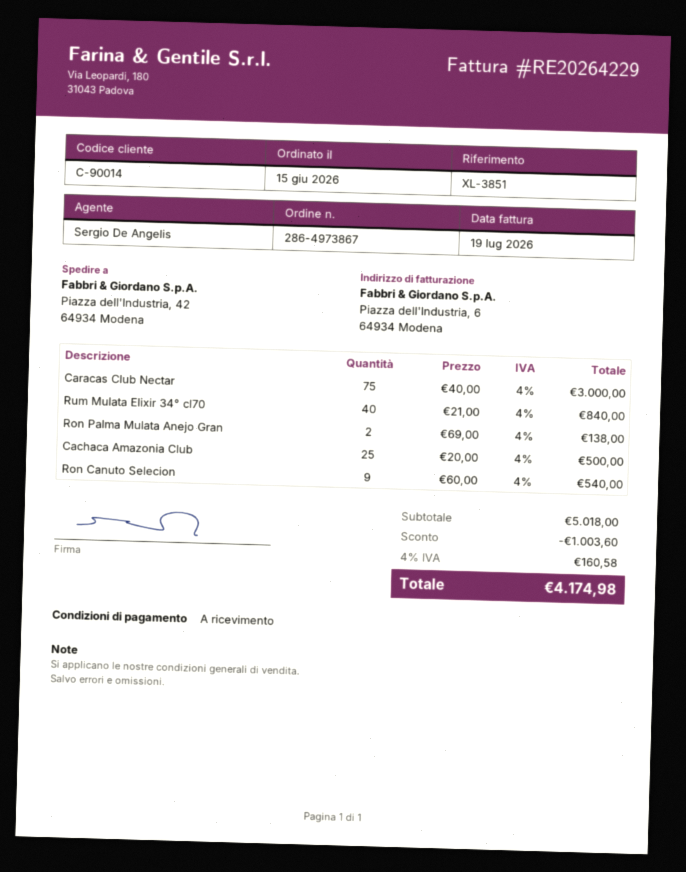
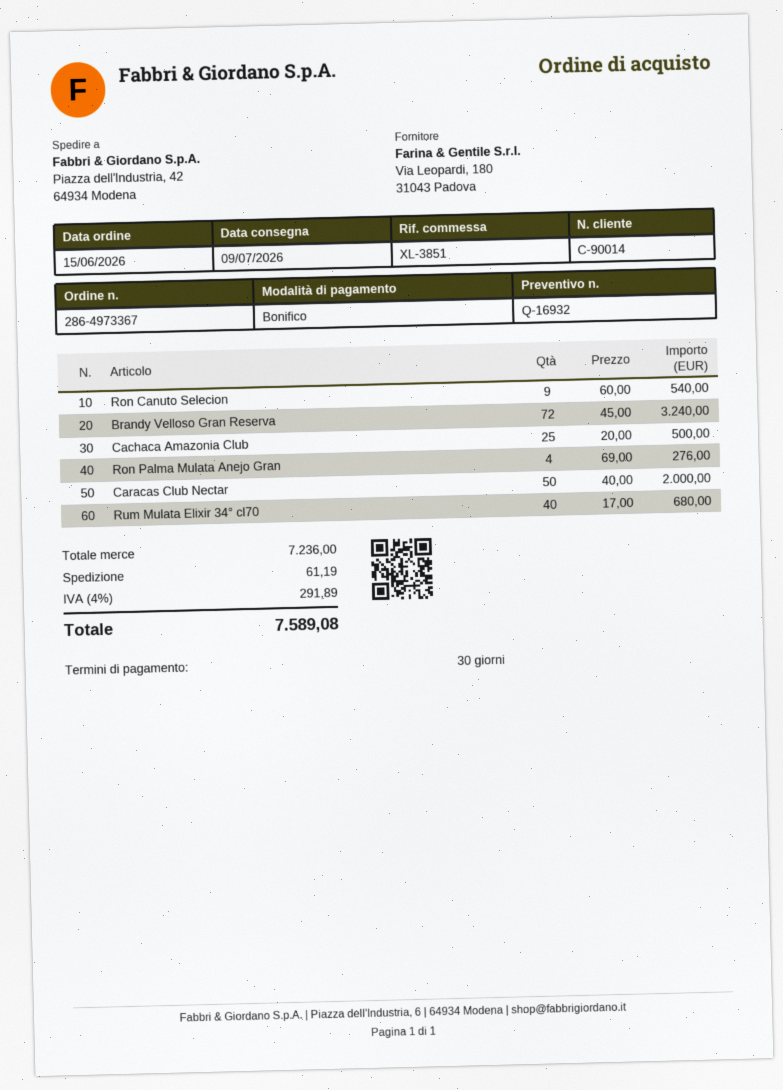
order number: 286-4973867 -> 286-4973367
payment terms: on receipt -> 30 days
Caracas Club Nectar: 75 x 40.00 = 3000.00 -> 50 x 40.00 = 2000.00
Rum Mulata Elixir 34° cl70: 40 x 21.00 = 840.00 -> 40 x 17.00 = 680.00
Ron Palma Mulata Anejo Gran: 2 x 69.00 = 138.00 -> 4 x 69.00 = 276.00
Brandy Velloso Gran Reserva: none -> 72 x 45.00 = 3240.00
subtotal: 5018.00 -> 7236.00
discount: 1003.60 -> none
shipping: none -> 61.19
tax: 4% = 160.58 -> 4% = 291.89
total: 4174.98 -> 7589.08

